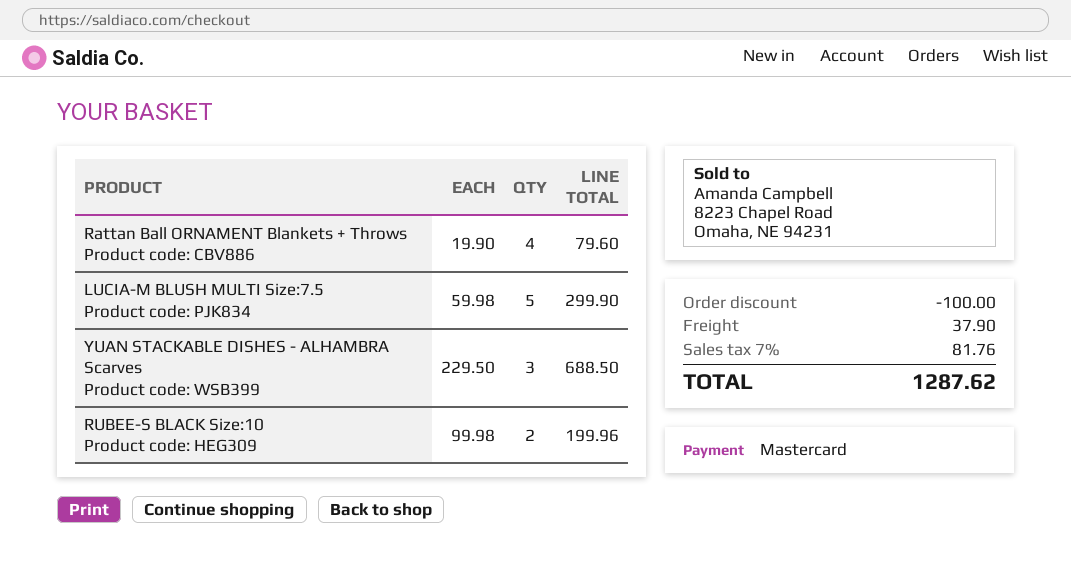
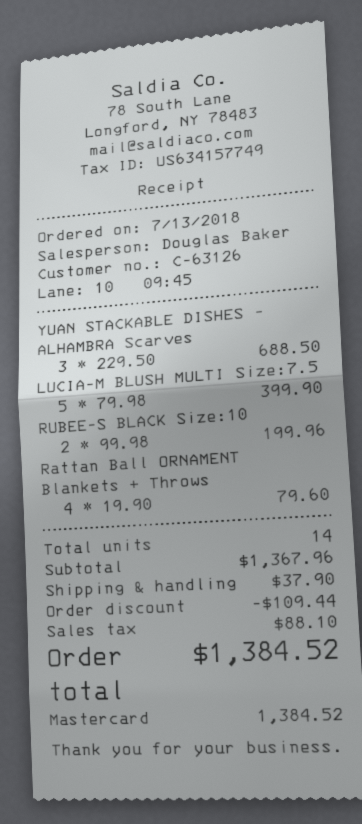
LUCIA-M BLUSH MULTI Size:7.5: 5 x 59.98 = 299.90 -> 5 x 79.98 = 399.90
discount: 100.00 -> 109.44
tax: 81.76 -> 88.10
total: 1287.62 -> 1384.52

